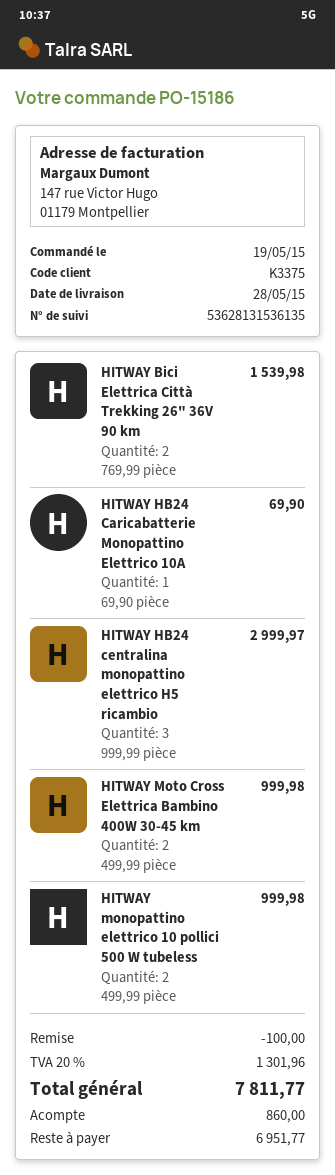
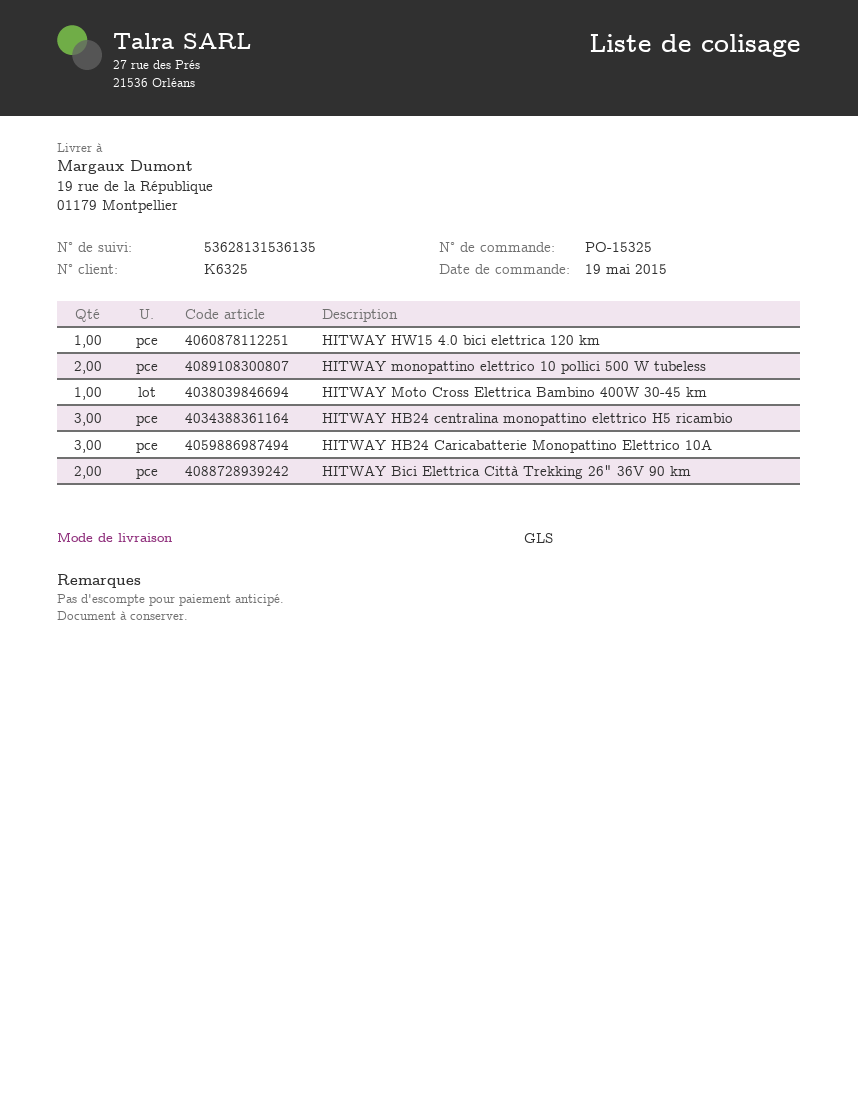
order number: PO-15186 -> PO-15325
customer number: K3375 -> K6325
HITWAY HB24 Caricabatterie Monopattino Elettrico 10A: 1 -> 3
HITWAY Moto Cross Elettrica Bambino 400W 30-45 km: 2 -> 1
HITWAY HW15 4.0 bici elettrica 120 km: none -> 1

